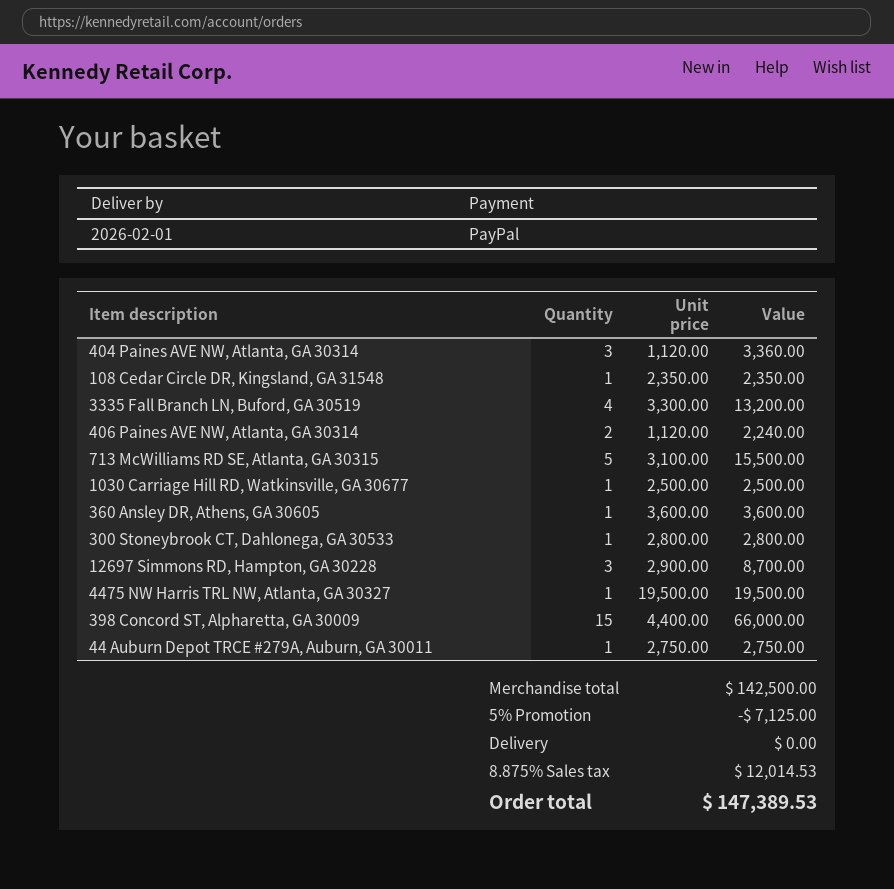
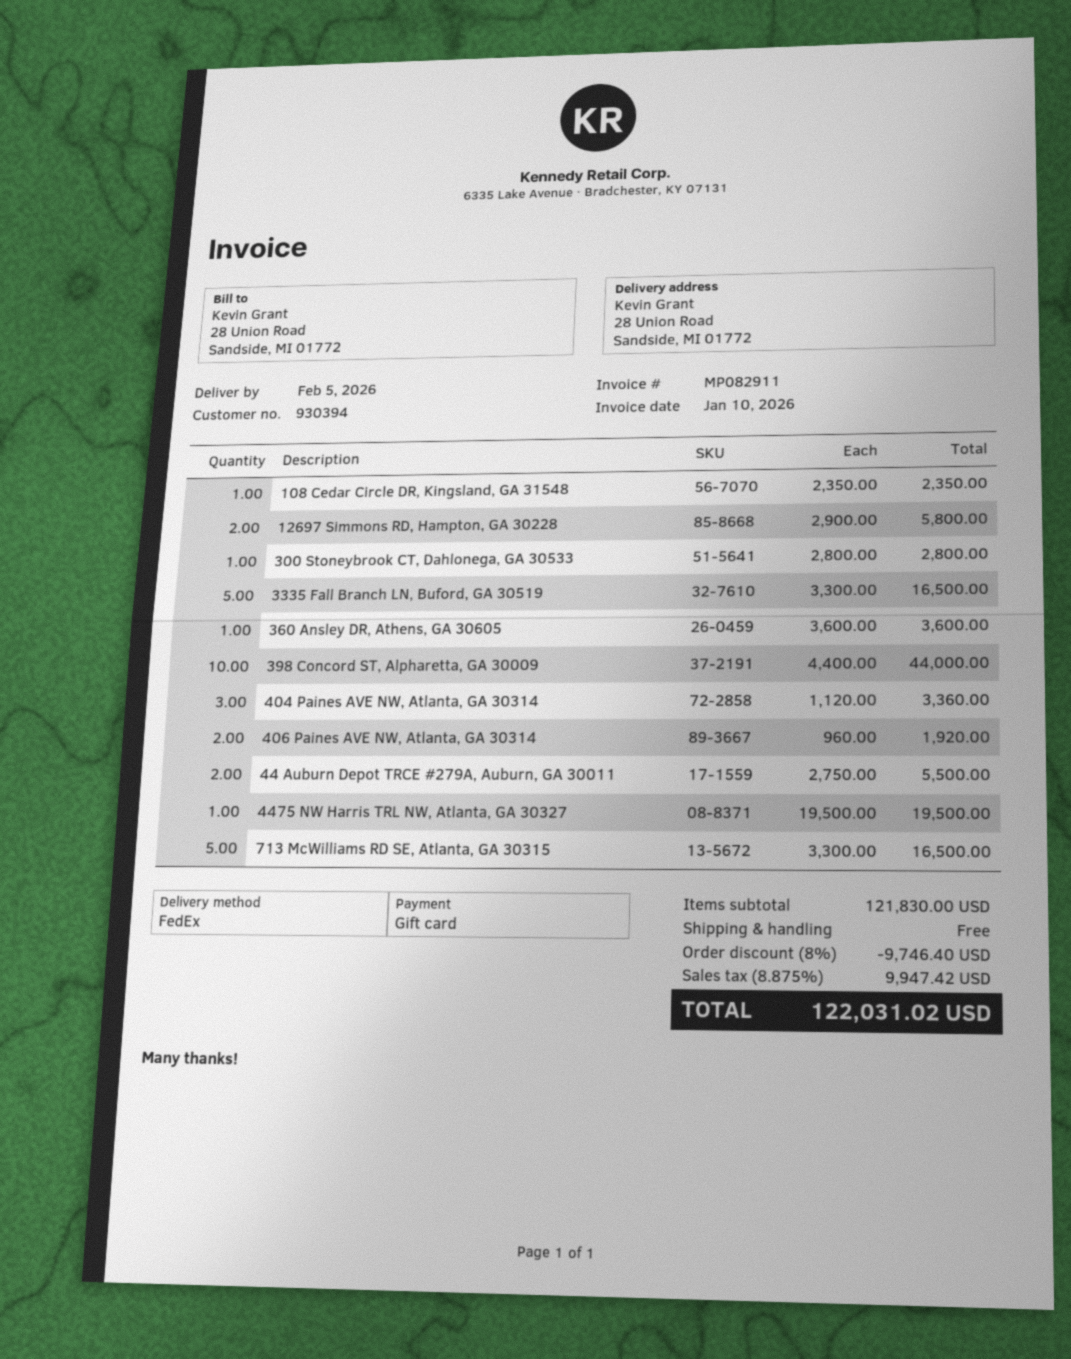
delivery date: 2026-02-01 -> 2026-02-05
payment method: PayPal -> gift card
3335 Fall Branch LN, Buford, GA 30519: 4 x 3300.00 = 13200.00 -> 5 x 3300.00 = 16500.00
406 Paines AVE NW, Atlanta, GA 30314: 2 x 1120.00 = 2240.00 -> 2 x 960.00 = 1920.00
713 McWilliams RD SE, Atlanta, GA 30315: 5 x 3100.00 = 15500.00 -> 5 x 3300.00 = 16500.00
1030 Carriage Hill RD, Watkinsville, GA 30677: 1 x 2500.00 = 2500.00 -> none
12697 Simmons RD, Hampton, GA 30228: 3 x 2900.00 = 8700.00 -> 2 x 2900.00 = 5800.00
398 Concord ST, Alpharetta, GA 30009: 15 x 4400.00 = 66000.00 -> 10 x 4400.00 = 44000.00
44 Auburn Depot TRCE #279A, Auburn, GA 30011: 1 x 2750.00 = 2750.00 -> 2 x 2750.00 = 5500.00
subtotal: 142500.00 -> 121830.00
discount: 5% = 7125.00 -> 8% = 9746.40
tax: 8.875% = 12014.53 -> 8.875% = 9947.42
total: 147389.53 -> 122031.02

